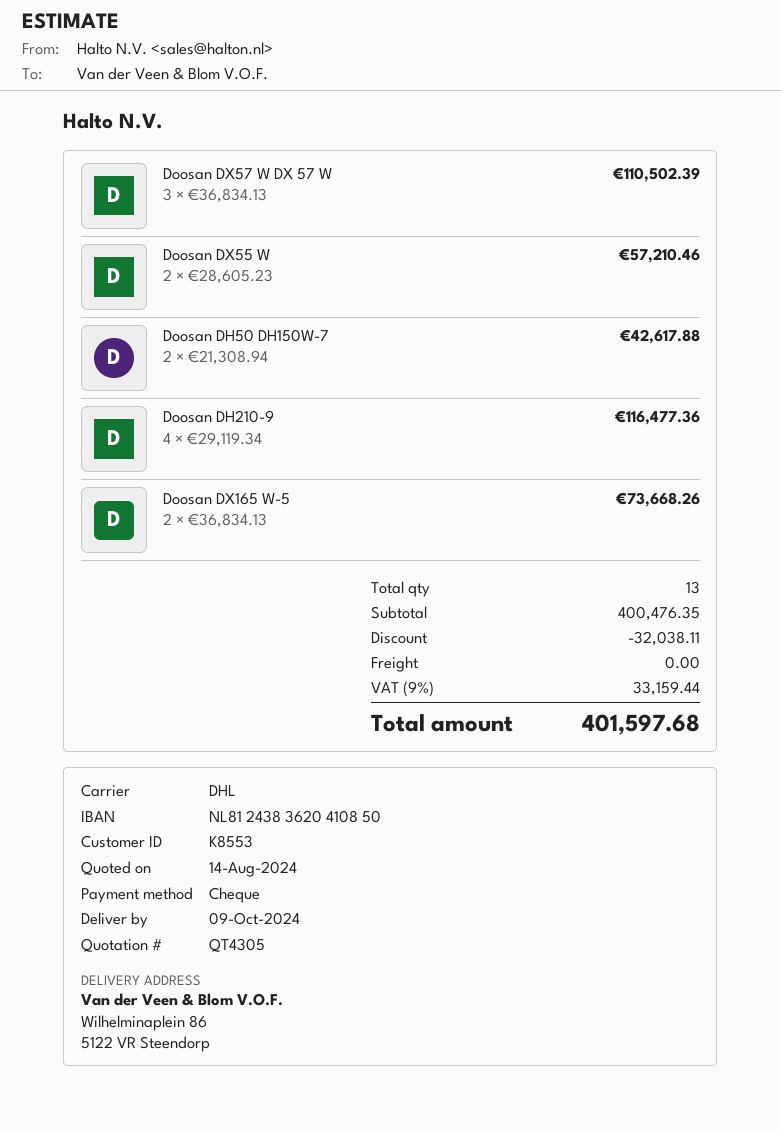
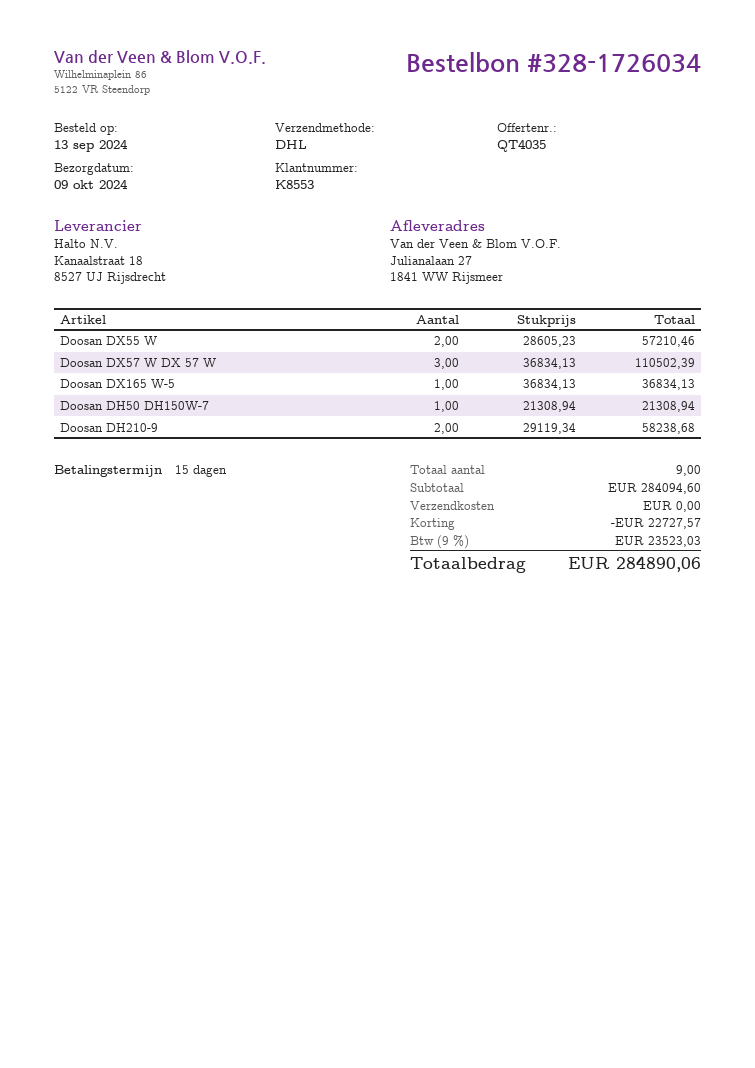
quote number: QT4305 -> QT4035
ship to: Wilhelminaplein 86, 5122 VR Steendorp -> Julianalaan 27, 1841 WW Rijsmeer
Doosan DH50 DH150W-7: 2 x 21308.94 = 42617.88 -> 1 x 21308.94 = 21308.94
Doosan DH210-9: 4 x 29119.34 = 116477.36 -> 2 x 29119.34 = 58238.68
Doosan DX165 W-5: 2 x 36834.13 = 73668.26 -> 1 x 36834.13 = 36834.13
total quantity: 13 -> 9
subtotal: 400476.35 -> 284094.60
discount: 32038.11 -> 22727.57
tax: 9% = 33159.44 -> 9% = 23523.03
total: 401597.68 -> 284890.06

